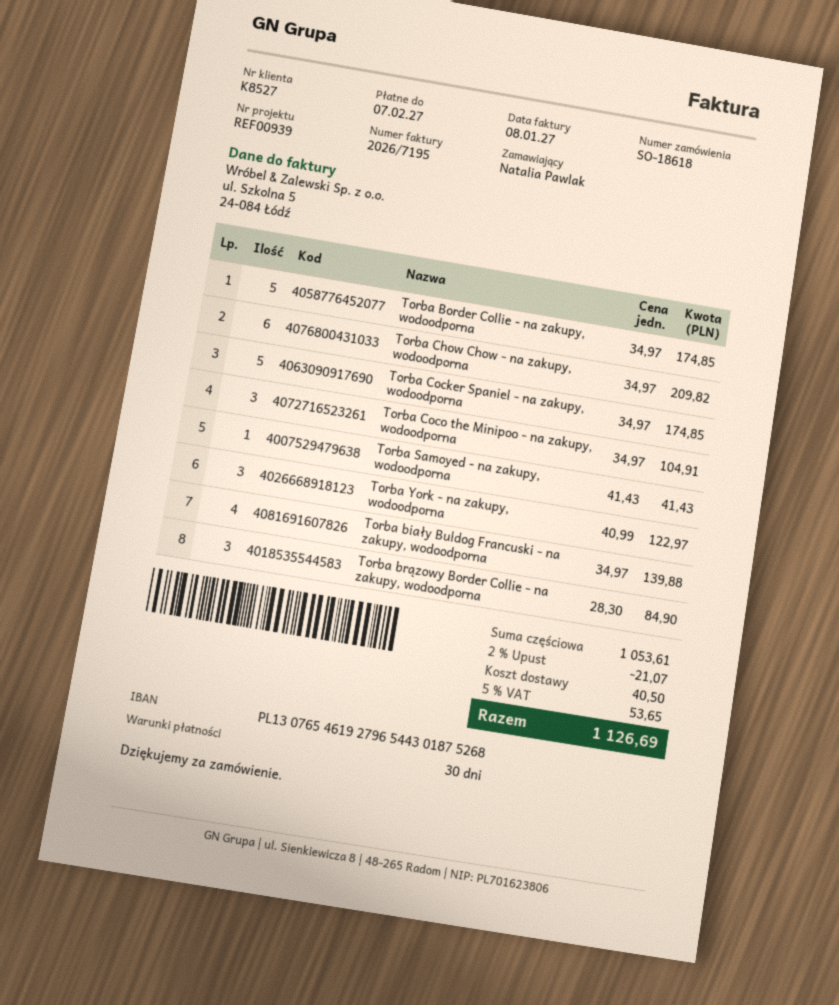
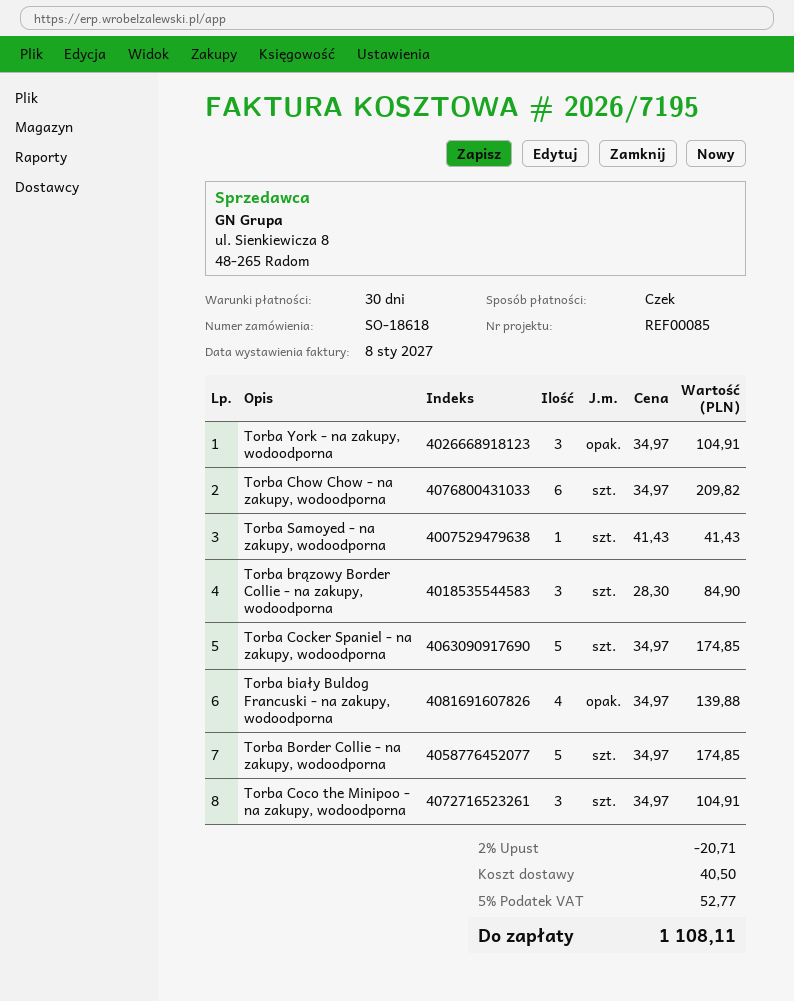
reference: REF00939 -> REF00085
Torba York - na zakupy, wodoodporna: 3 x 40.99 = 122.97 -> 3 x 34.97 = 104.91
discount: 2% = 21.07 -> 2% = 20.71
tax: 5% = 53.65 -> 5% = 52.77
total: 1126.69 -> 1108.11

